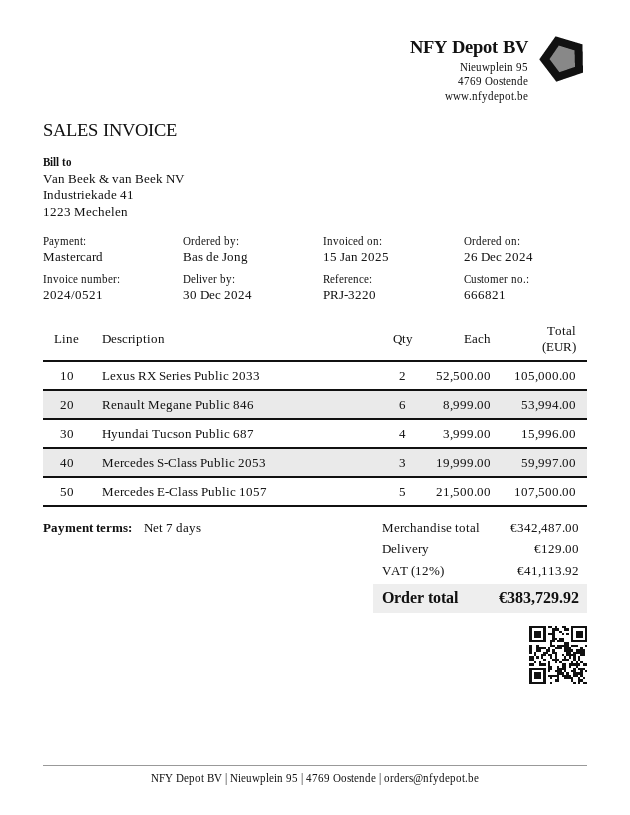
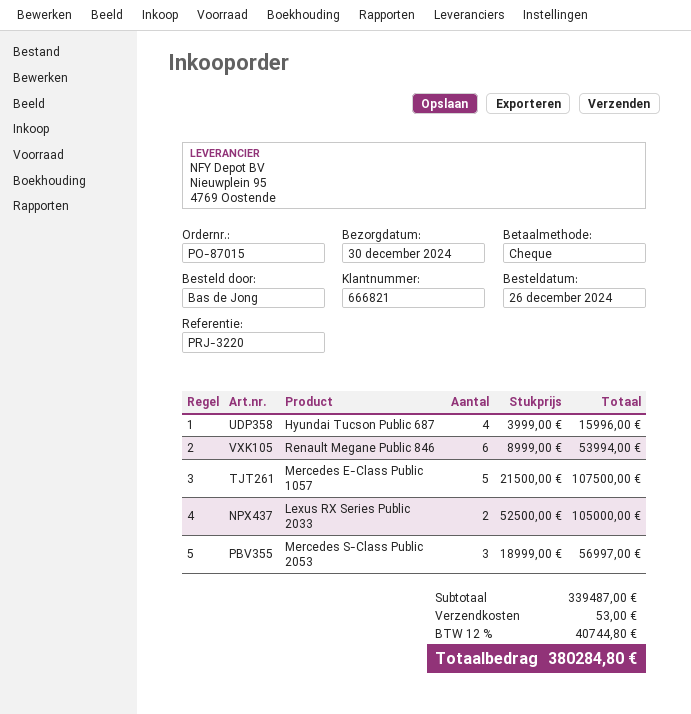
payment method: Mastercard -> cheque
Mercedes S-Class Public 2053: 3 x 19999.00 = 59997.00 -> 3 x 18999.00 = 56997.00
subtotal: 342487.00 -> 339487.00
shipping: 129.00 -> 53.00
tax: 12% = 41113.92 -> 12% = 40744.80
total: 383729.92 -> 380284.80

